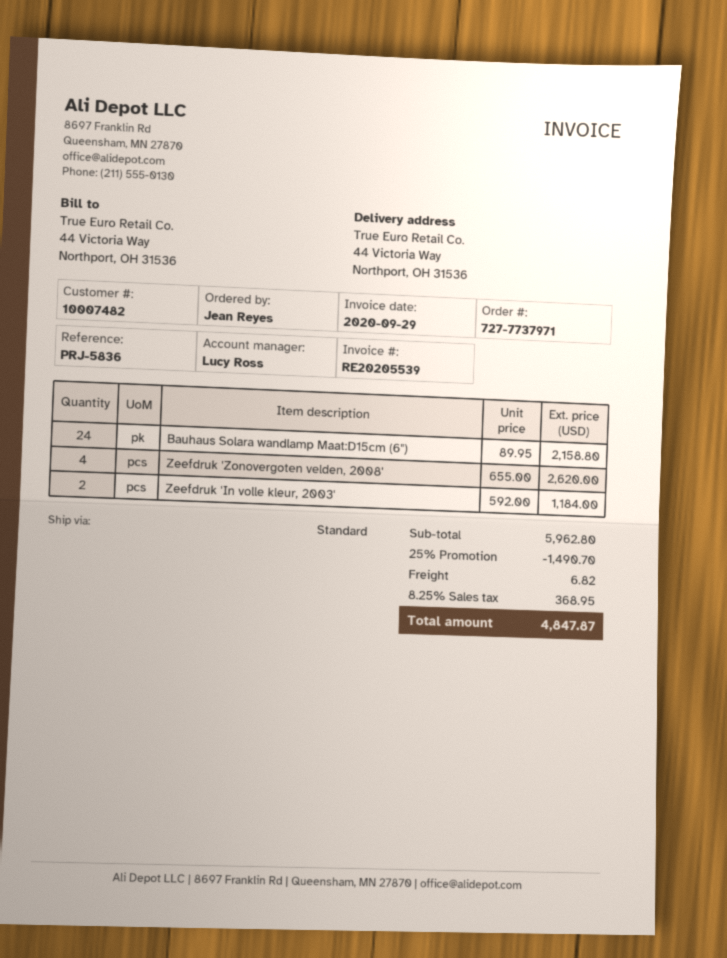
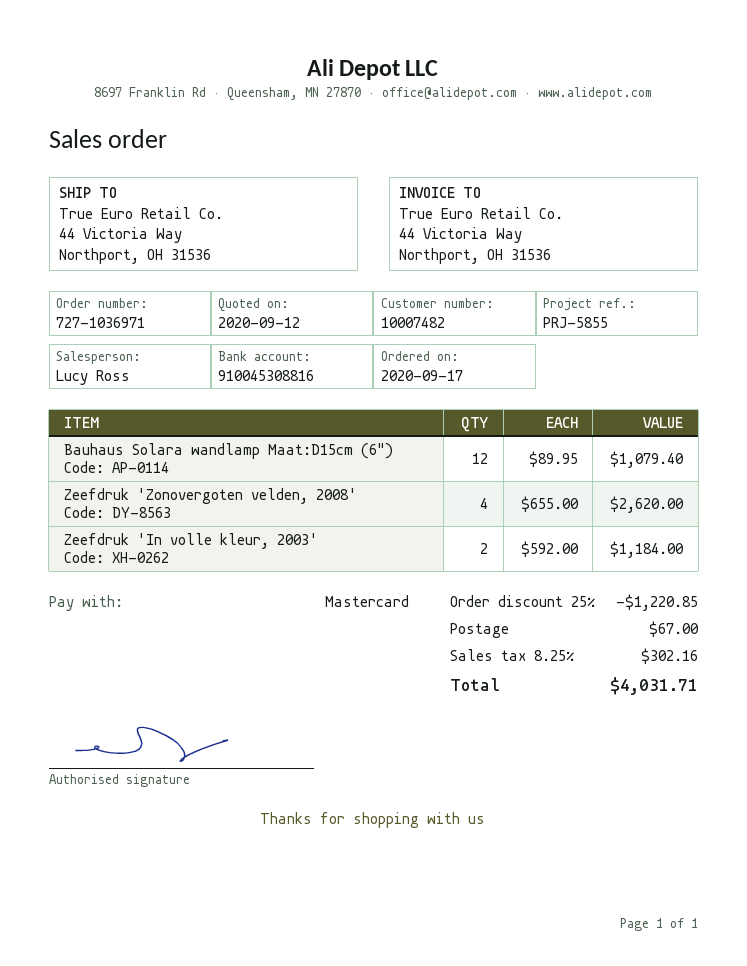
order number: 727-7737971 -> 727-1036971
reference: PRJ-5836 -> PRJ-5855
Bauhaus Solara wandlamp Maat:D15cm (6"): 24 x 89.95 = 2158.80 -> 12 x 89.95 = 1079.40
discount: 25% = 1490.70 -> 25% = 1220.85
shipping: 6.82 -> 67.00
tax: 8.25% = 368.95 -> 8.25% = 302.16
total: 4847.87 -> 4031.71

